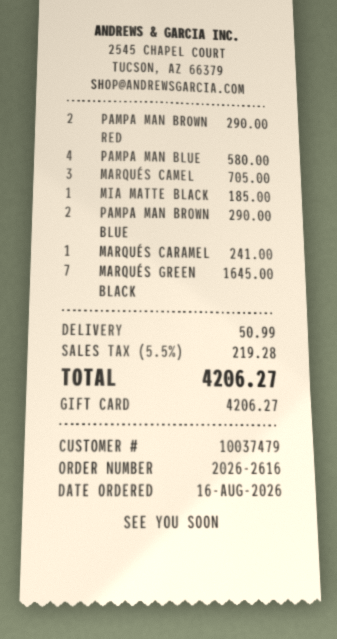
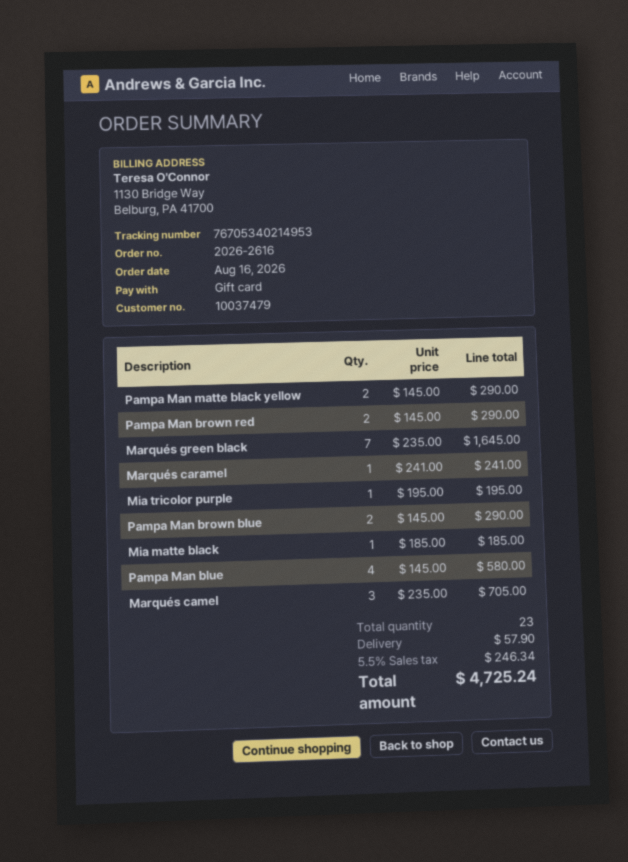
Pampa Man matte black yellow: none -> 2 for 290.00
Mia tricolor purple: none -> 1 for 195.00
shipping: 50.99 -> 57.90
tax: 5.5% = 219.28 -> 5.5% = 246.34
total: 4206.27 -> 4725.24

